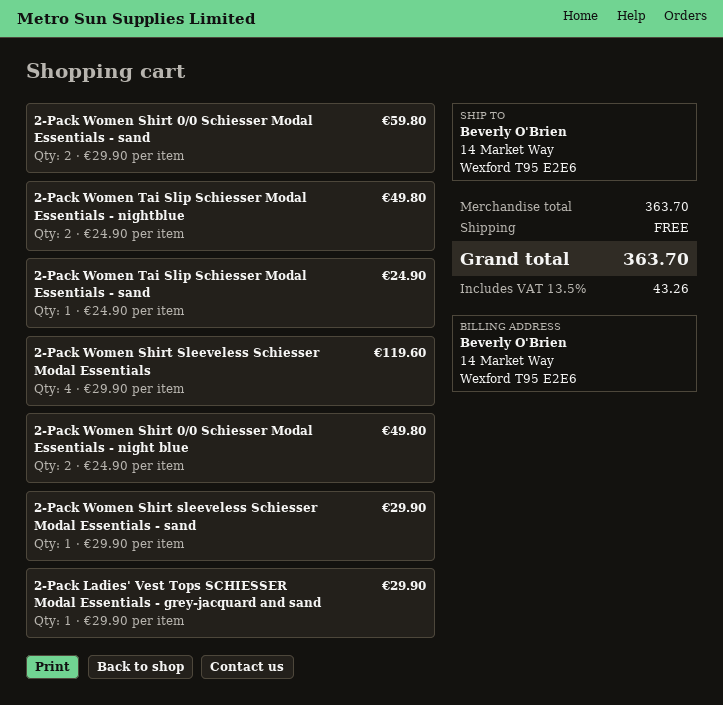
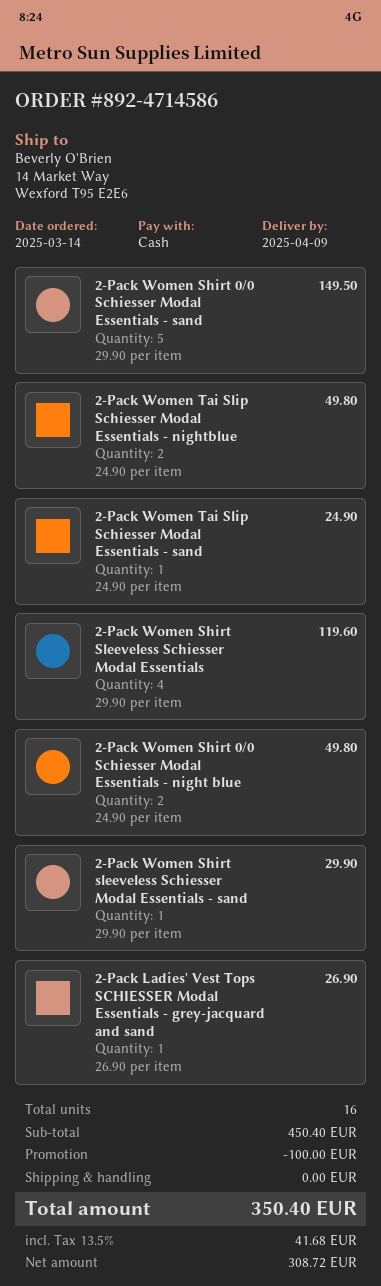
2-Pack Women Shirt 0/0 Schiesser Modal Essentials - sand: 2 x 29.90 = 59.80 -> 5 x 29.90 = 149.50
2-Pack Ladies' Vest Tops SCHIESSER Modal Essentials - grey-jacquard and sand: 1 x 29.90 = 29.90 -> 1 x 26.90 = 26.90
subtotal: 363.70 -> 450.40
discount: none -> 100.00
tax: 13.5% = 43.26 -> 13.5% = 41.68
total: 363.70 -> 350.40

